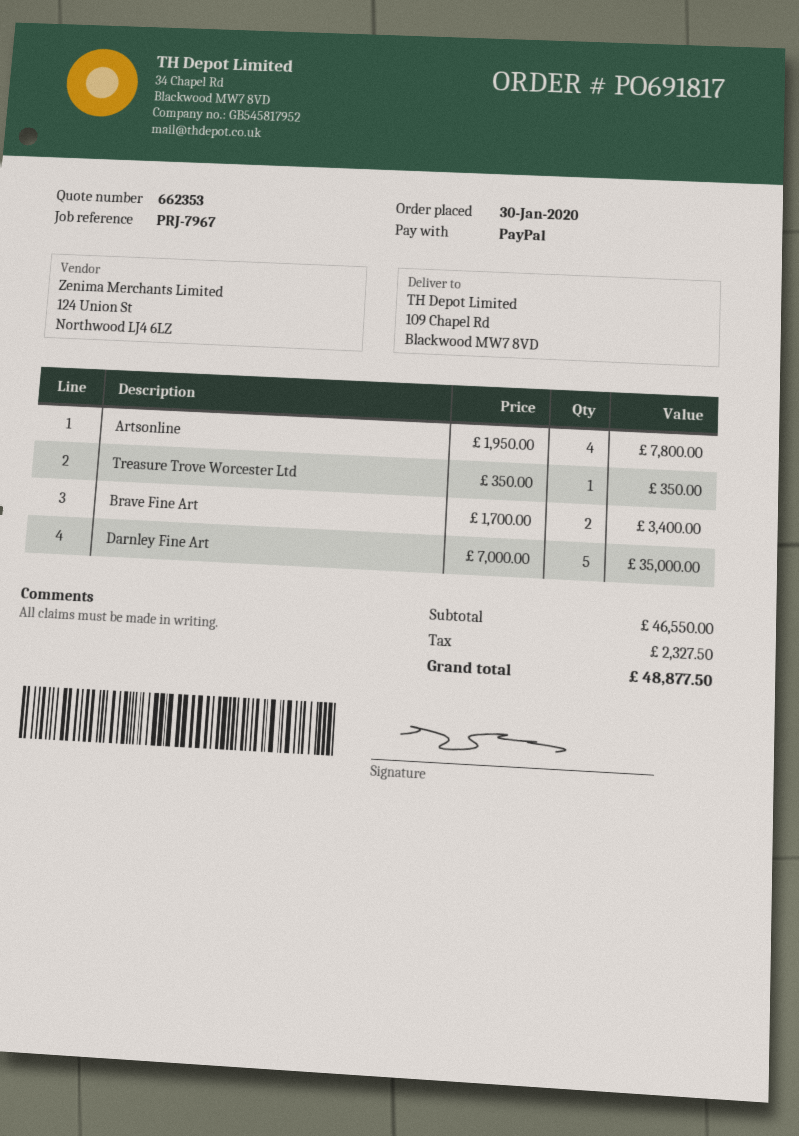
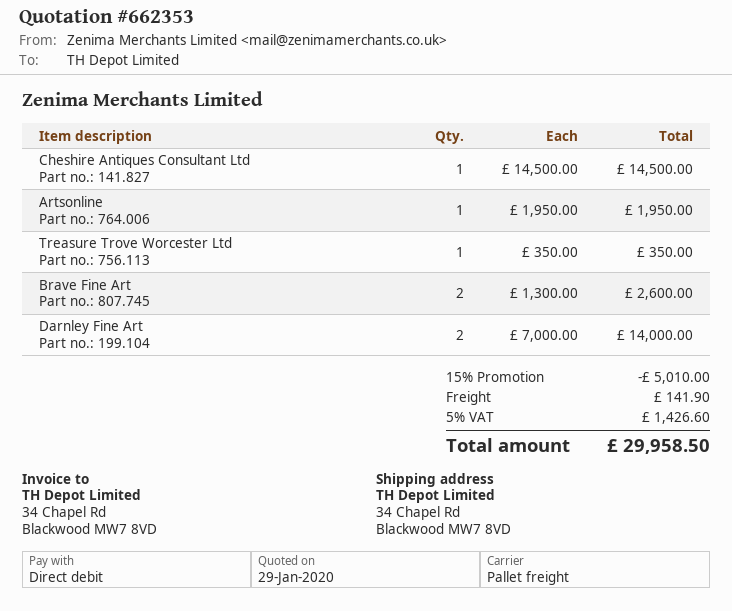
payment method: PayPal -> direct debit
ship to: 109 Chapel Rd, Blackwood MW7 8VD -> 34 Chapel Rd, Blackwood MW7 8VD
Artsonline: 4 x 1950.00 = 7800.00 -> 1 x 1950.00 = 1950.00
Brave Fine Art: 2 x 1700.00 = 3400.00 -> 2 x 1300.00 = 2600.00
Darnley Fine Art: 5 x 7000.00 = 35000.00 -> 2 x 7000.00 = 14000.00
Cheshire Antiques Consultant Ltd: none -> 1 x 14500.00 = 14500.00
discount: none -> 15% = 5010.00
shipping: none -> 141.90
tax: 2327.50 -> 1426.60
total: 48877.50 -> 29958.50

